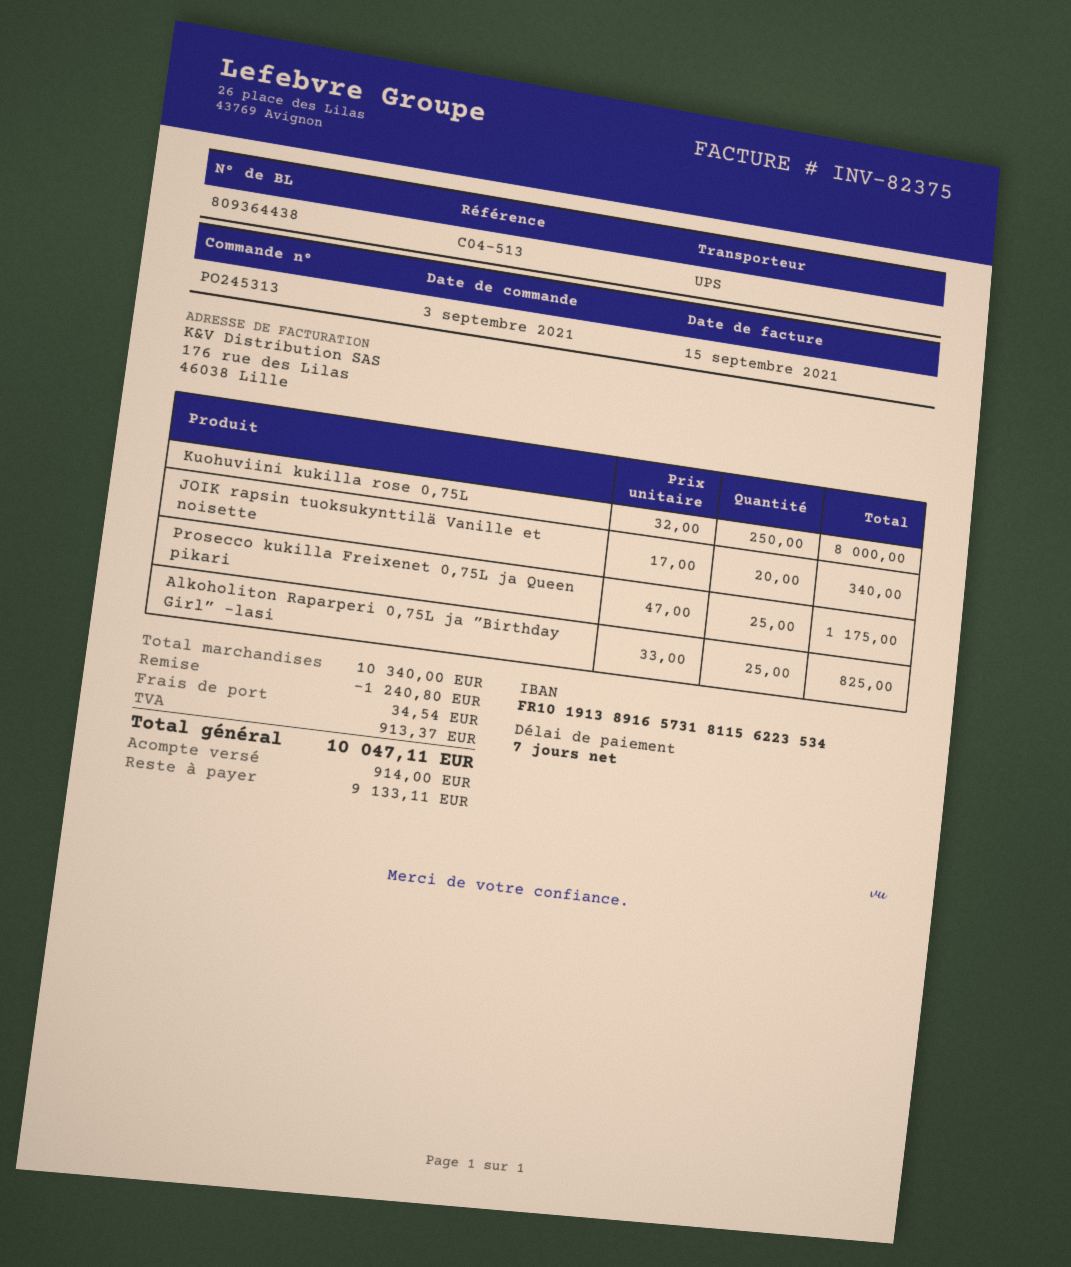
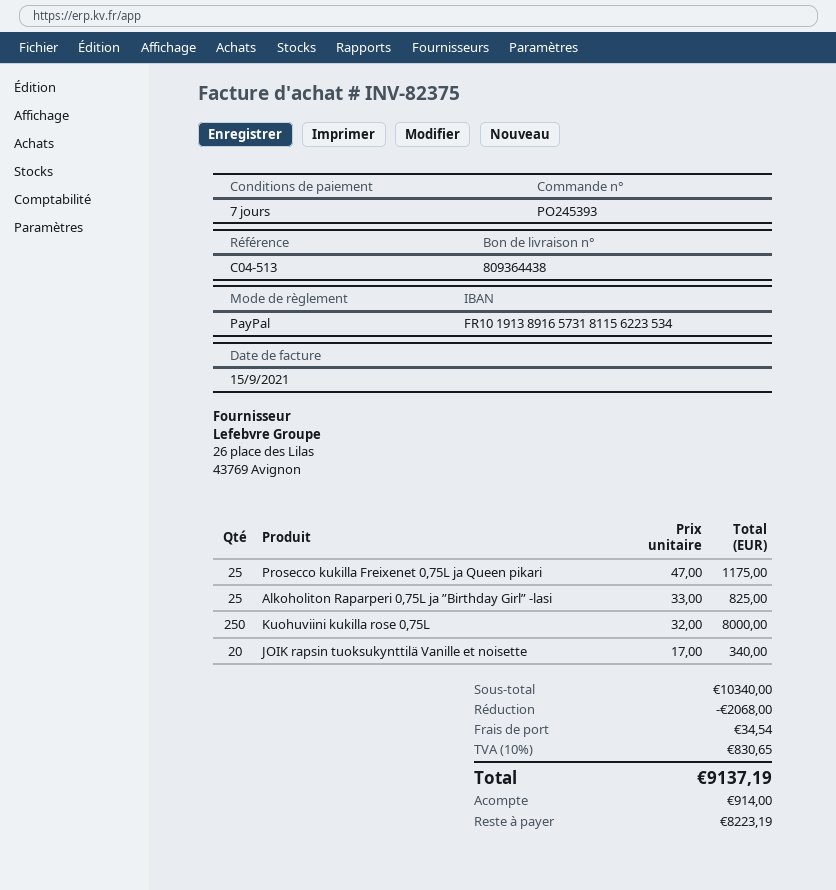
order number: PO245313 -> PO245393
discount: 1240.80 -> 2068.00
tax: 913.37 -> 830.65
total: 10047.11 -> 9137.19
balance: 9133.11 -> 8223.19

